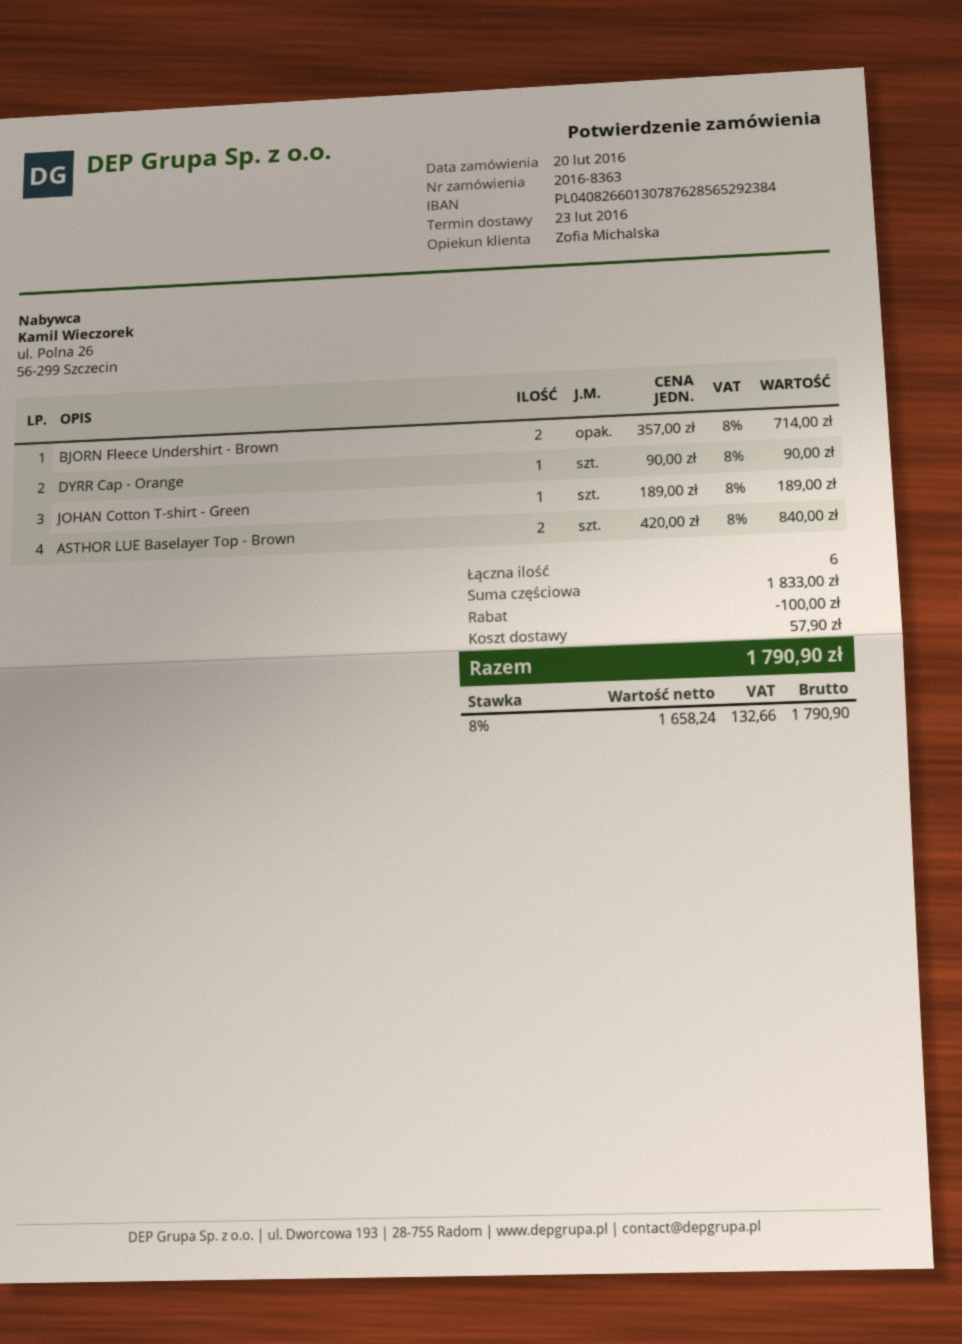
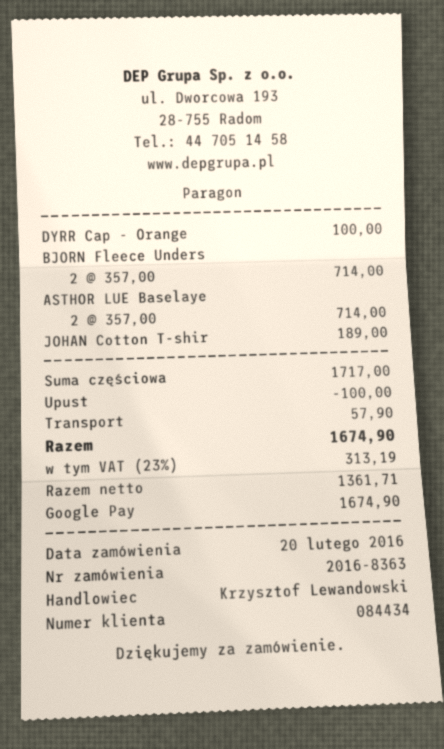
sales rep: Zofia Michalska -> Krzysztof Lewandowski
DYRR Cap - Orange: 1 x 90.00 = 90.00 -> 1 x 100.00 = 100.00
ASTHOR LUE Baselayer Top - Brown: 2 x 420.00 = 840.00 -> 2 x 357.00 = 714.00
subtotal: 1833.00 -> 1717.00
net: 1658.24 -> 1361.71
tax: 8% = 132.66 -> 23% = 313.19
total: 1790.90 -> 1674.90

